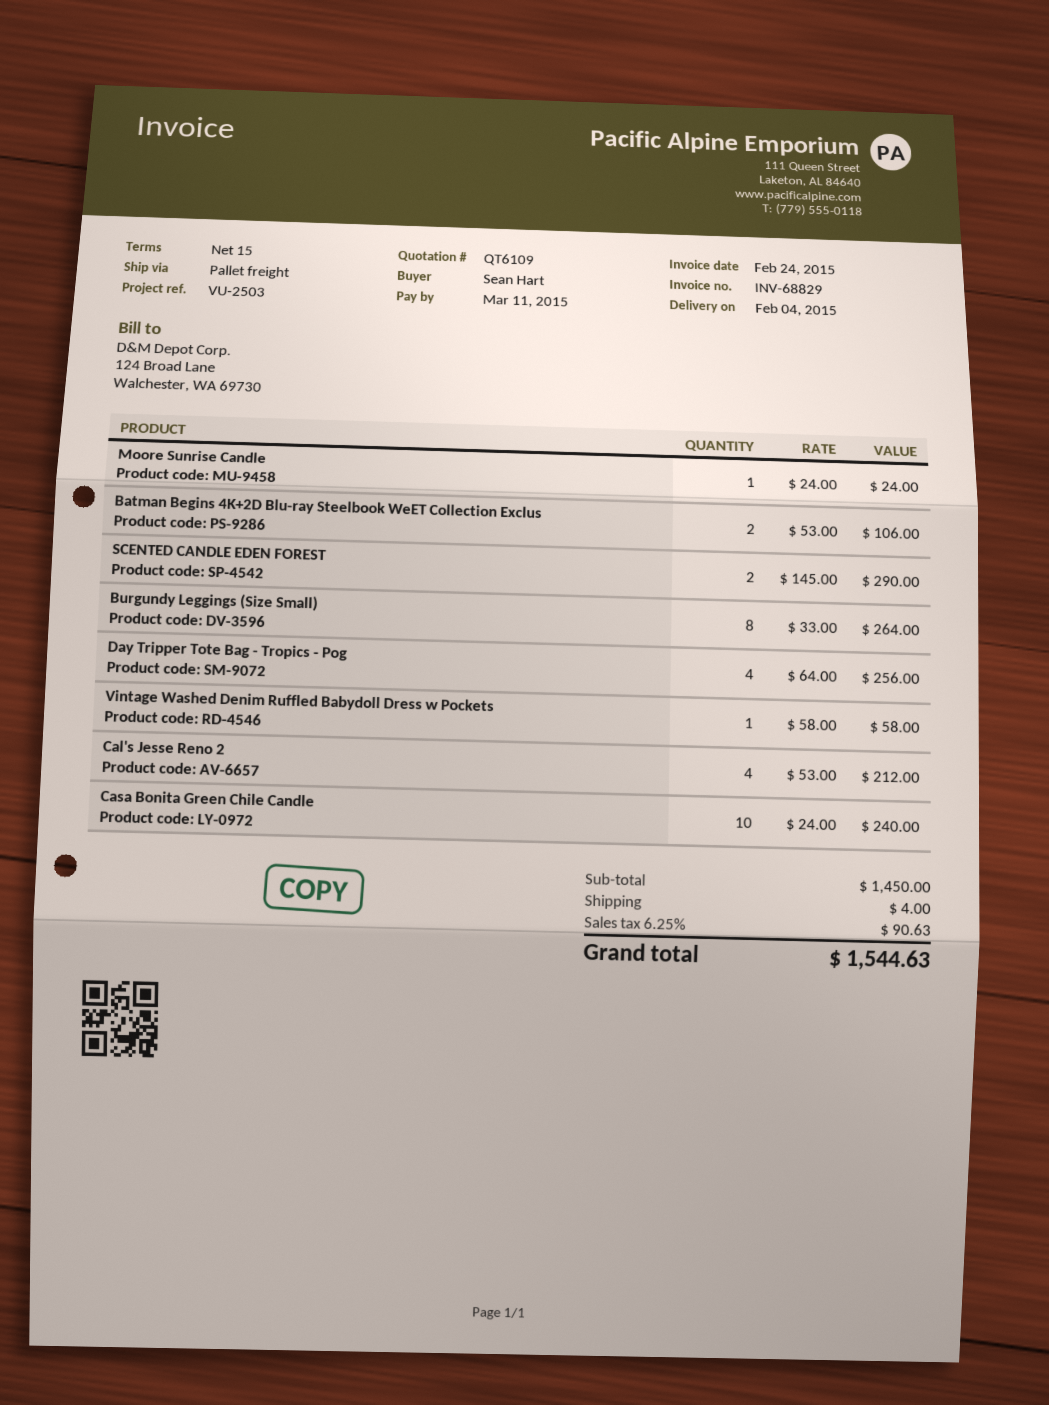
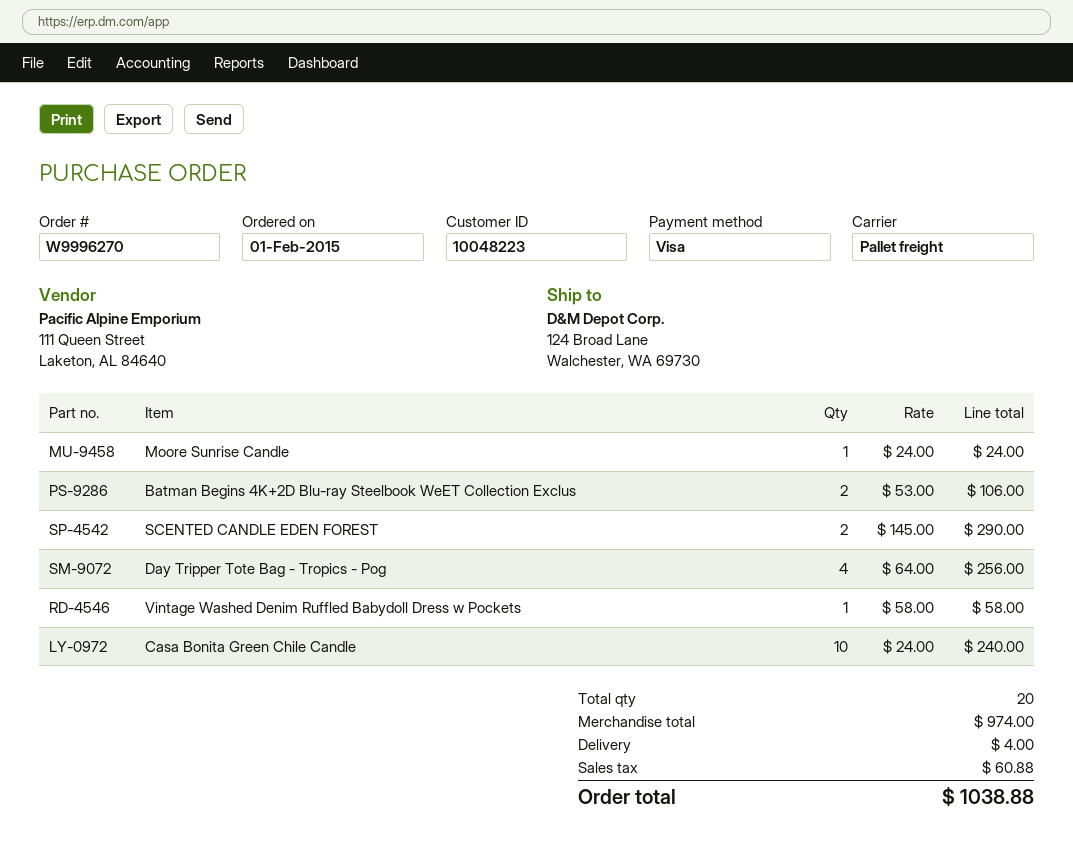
Burgundy Leggings (Size Small): 8 x 33.00 = 264.00 -> none
Cal's Jesse Reno 2: 4 x 53.00 = 212.00 -> none
subtotal: 1450.00 -> 974.00
tax: 90.63 -> 60.88
total: 1544.63 -> 1038.88

